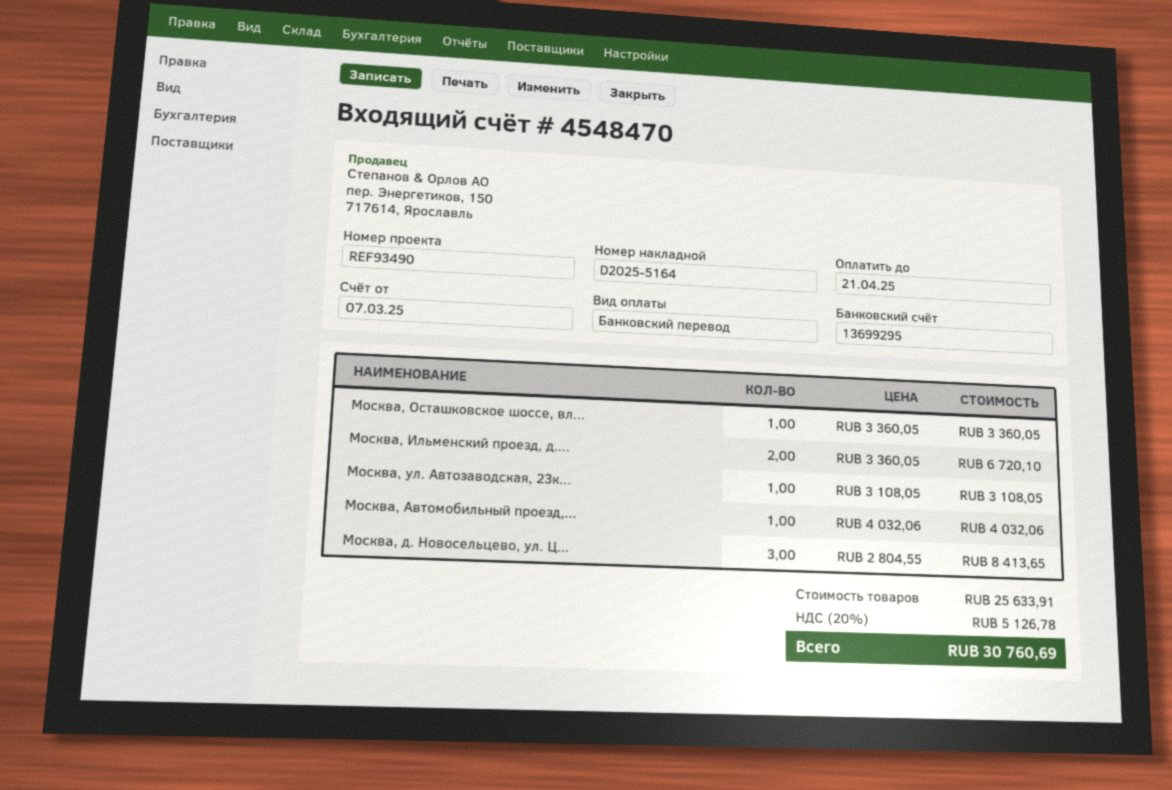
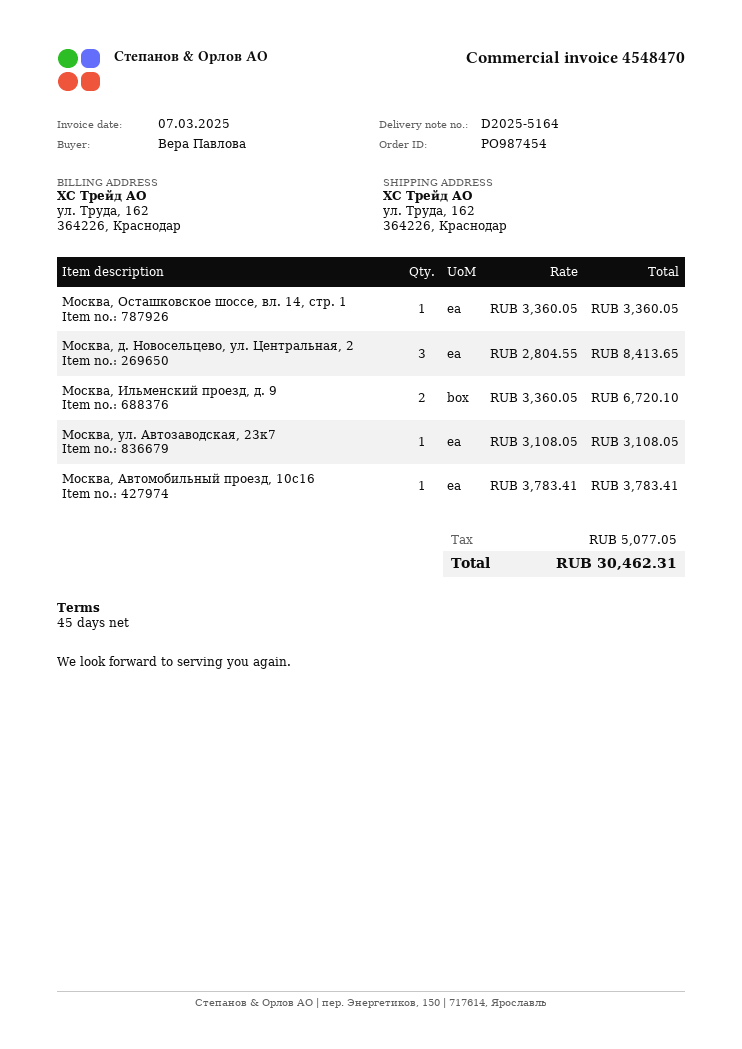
Москва, Автомобильный проезд,...: 1 x 4032.06 = 4032.06 -> 1 x 3783.41 = 3783.41
tax: 5126.78 -> 5077.05
total: 30760.69 -> 30462.31

